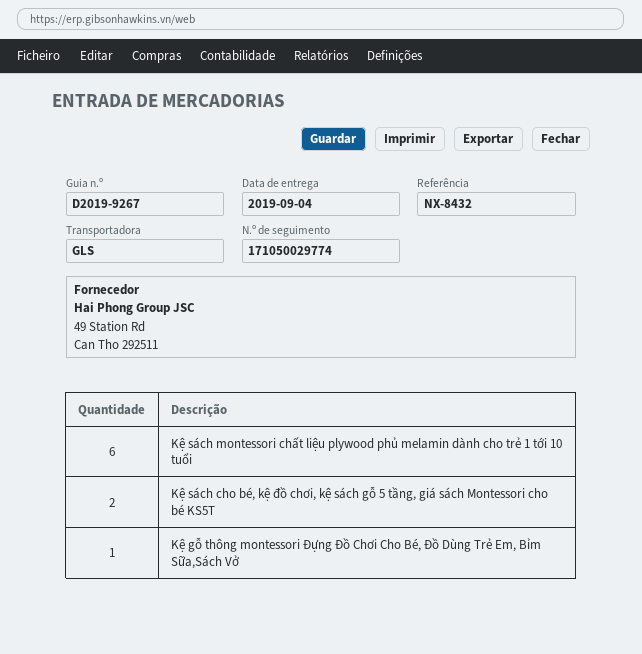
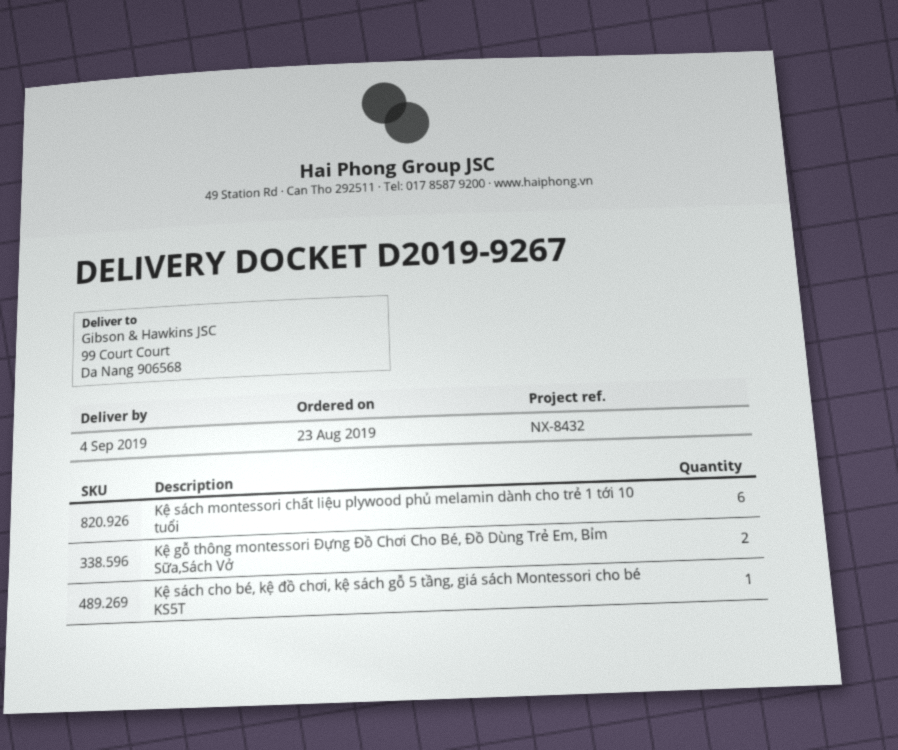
Kệ sách cho bé, kệ đồ chơi, kệ sách gỗ 5 tầng, giá sách Montessori cho bé KS5T: 2 -> 1
Kệ gỗ thông montessori Đựng Đồ Chơi Cho Bé, Đồ Dùng Trẻ Em, Bỉm Sữa,Sách Vở: 1 -> 2

